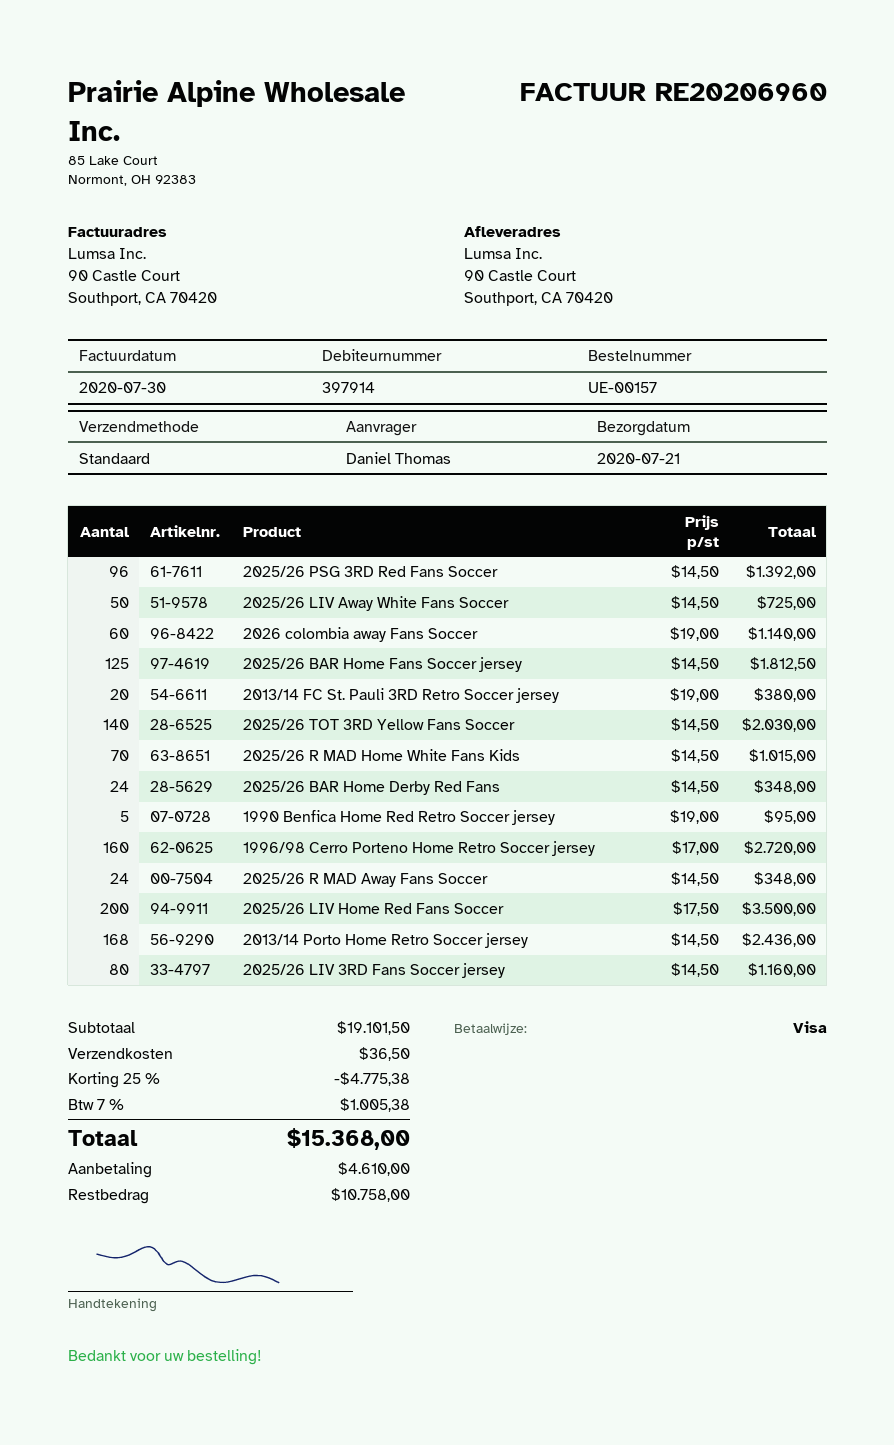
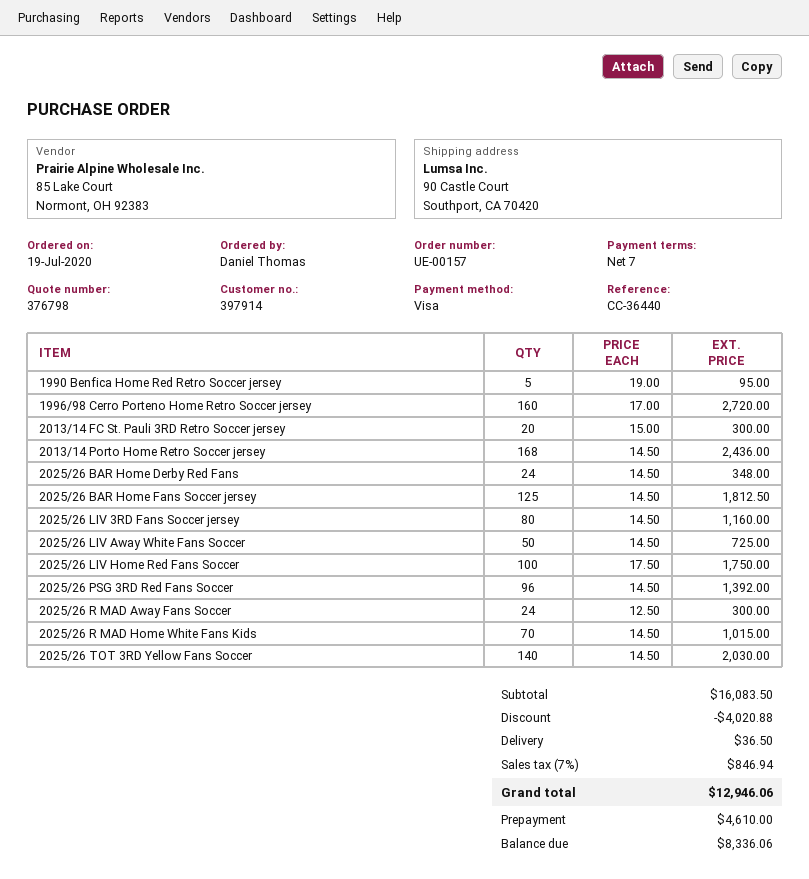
2026 colombia away Fans Soccer: 60 x 19.00 = 1140.00 -> none
2013/14 FC St. Pauli 3RD Retro Soccer jersey: 20 x 19.00 = 380.00 -> 20 x 15.00 = 300.00
2025/26 R MAD Away Fans Soccer: 24 x 14.50 = 348.00 -> 24 x 12.50 = 300.00
2025/26 LIV Home Red Fans Soccer: 200 x 17.50 = 3500.00 -> 100 x 17.50 = 1750.00
subtotal: 19101.50 -> 16083.50
discount: 4775.38 -> 4020.88
tax: 7% = 1005.38 -> 7% = 846.94
total: 15368.00 -> 12946.06
balance: 10758.00 -> 8336.06

